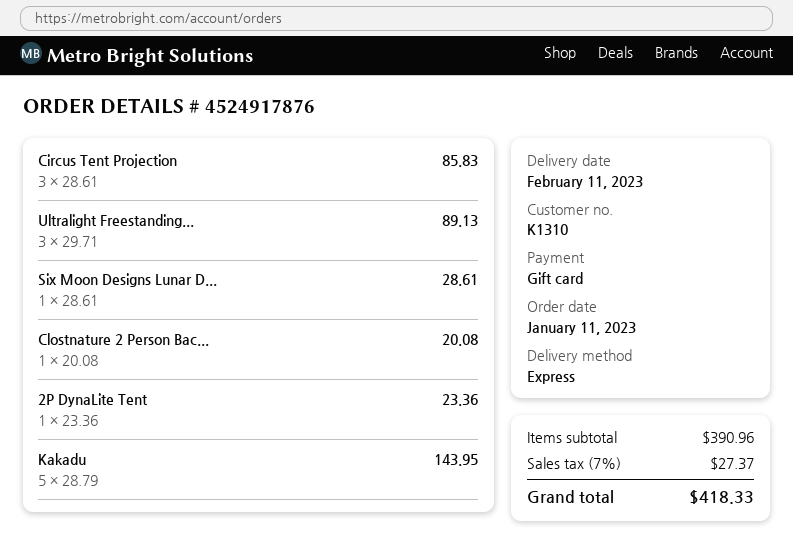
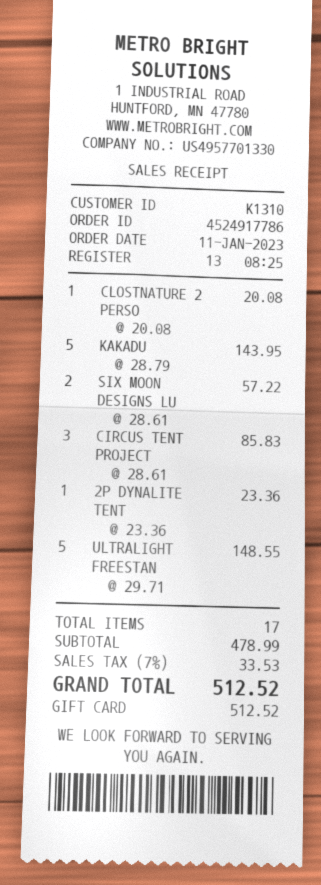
order number: 4524917876 -> 4524917786
Ultralight Freestanding...: 3 x 29.71 = 89.13 -> 5 x 29.71 = 148.55
Six Moon Designs Lunar D...: 1 x 28.61 = 28.61 -> 2 x 28.61 = 57.22
subtotal: 390.96 -> 478.99
tax: 7% = 27.37 -> 7% = 33.53
total: 418.33 -> 512.52

